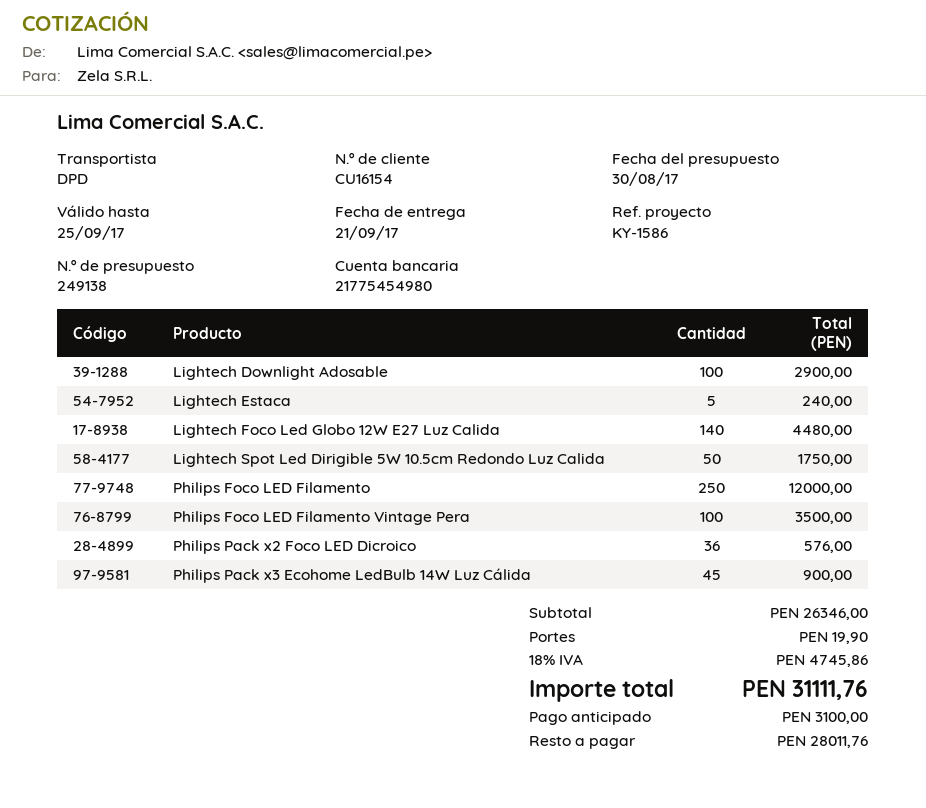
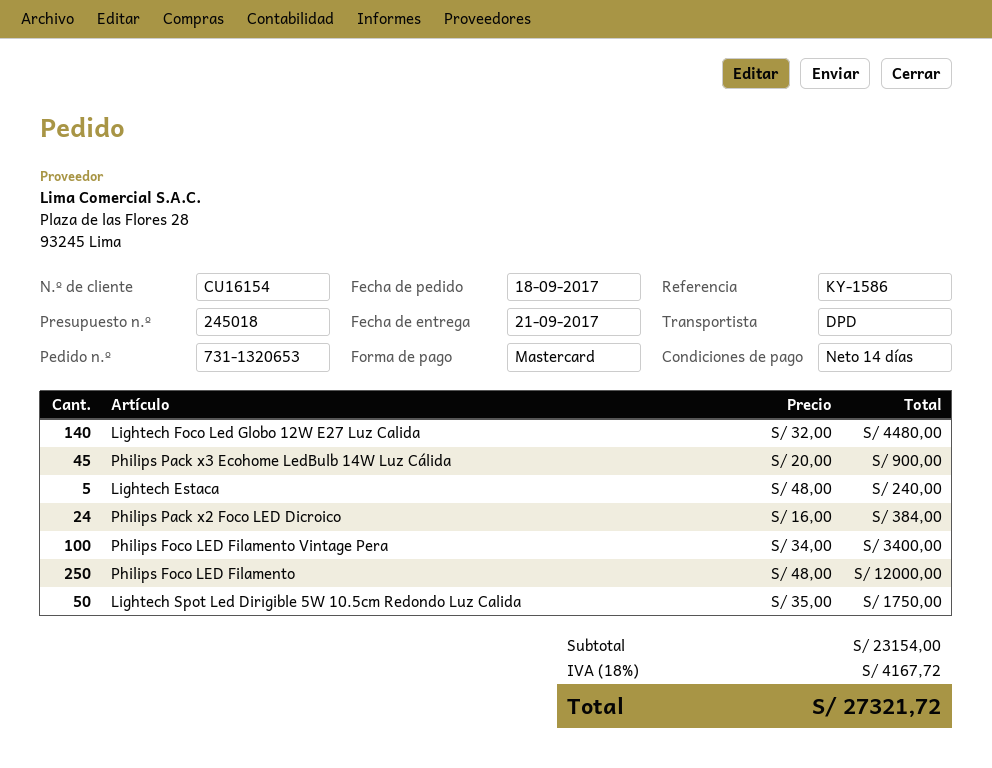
quote number: 249138 -> 245018
Lightech Downlight Adosable: 100 for 2900.00 -> none
Philips Foco LED Filamento Vintage Pera: 100 for 3500.00 -> 100 for 3400.00
Philips Pack x2 Foco LED Dicroico: 36 for 576.00 -> 24 for 384.00
subtotal: 26346.00 -> 23154.00
shipping: 19.90 -> none
tax: 18% = 4745.86 -> 18% = 4167.72
total: 31111.76 -> 27321.72

